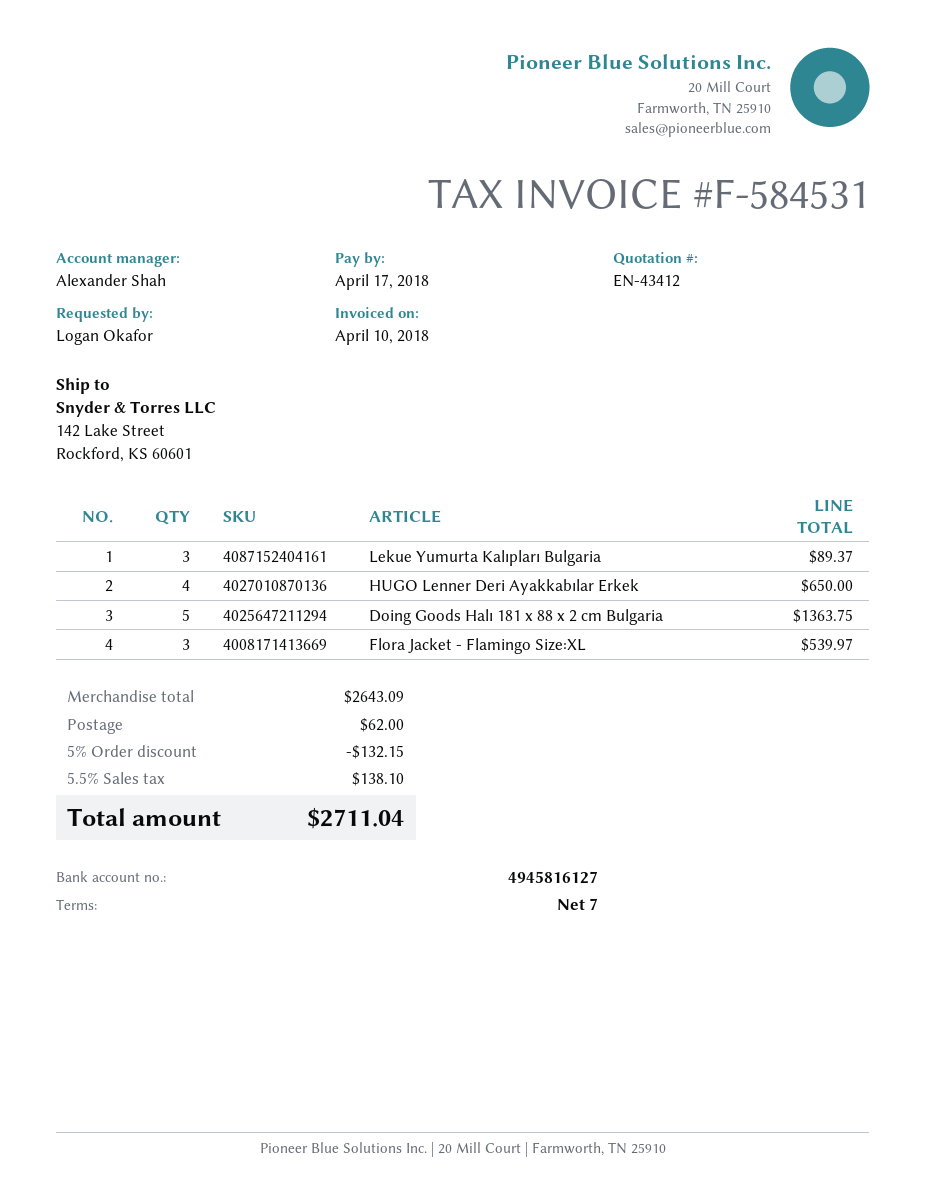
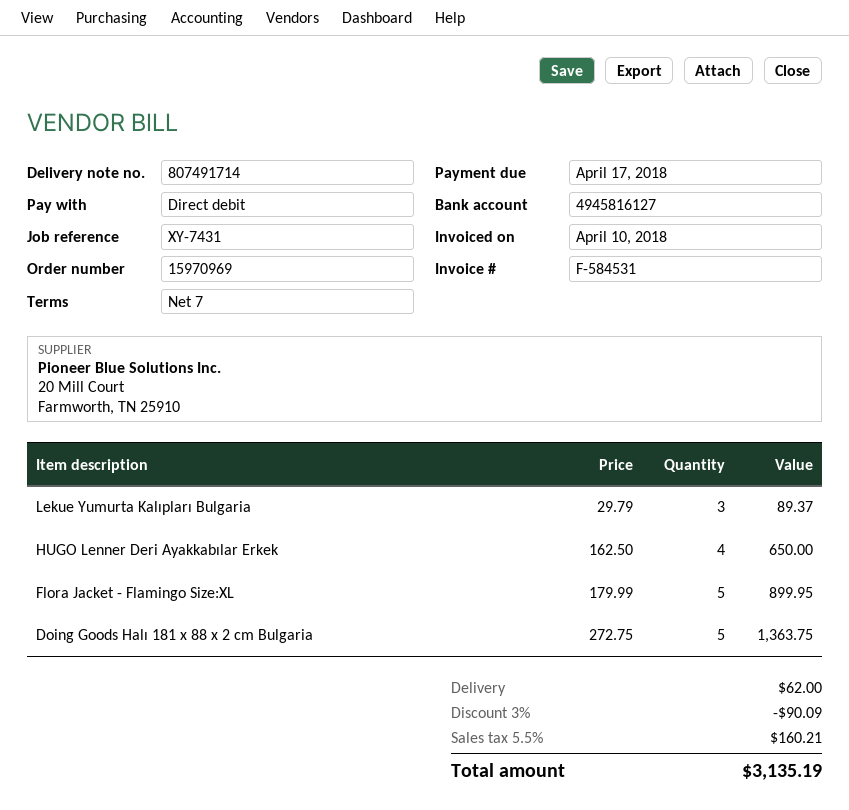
Flora Jacket - Flamingo Size:XL: 3 for 539.97 -> 5 for 899.95
discount: 5% = 132.15 -> 3% = 90.09
tax: 5.5% = 138.10 -> 5.5% = 160.21
total: 2711.04 -> 3135.19

